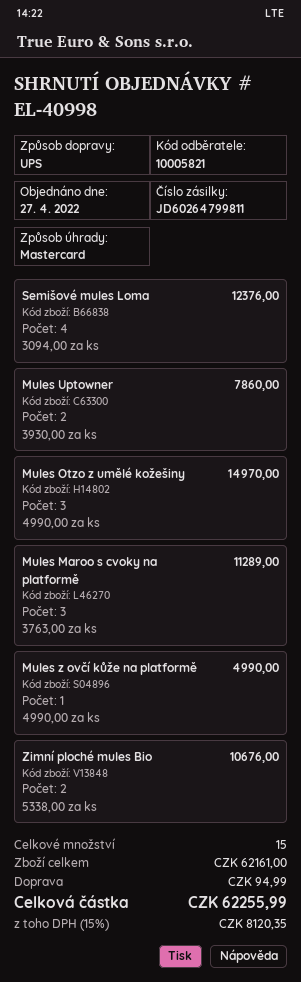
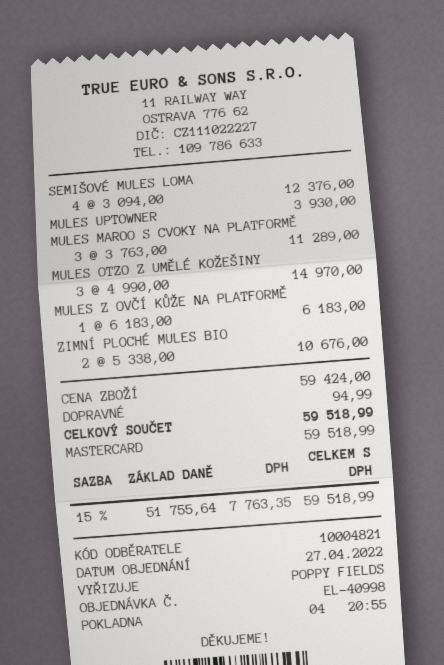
customer number: 10005821 -> 10004821
Mules Uptowner: 2 x 3930.00 = 7860.00 -> 1 x 3930.00 = 3930.00
Mules z ovčí kůže na platformě: 1 x 4990.00 = 4990.00 -> 1 x 6183.00 = 6183.00
subtotal: 62161.00 -> 59424.00
tax: 15% = 8120.35 -> 15% = 7763.35
total: 62255.99 -> 59518.99

